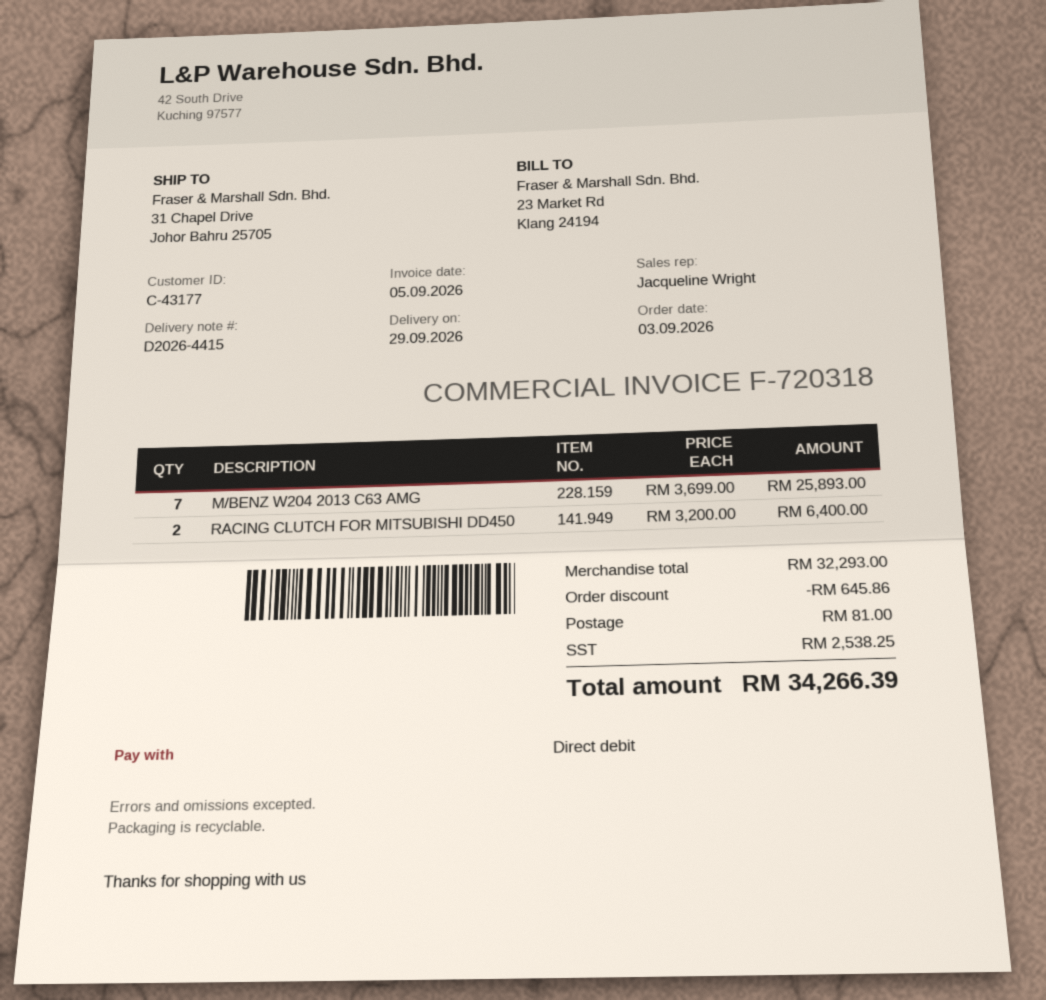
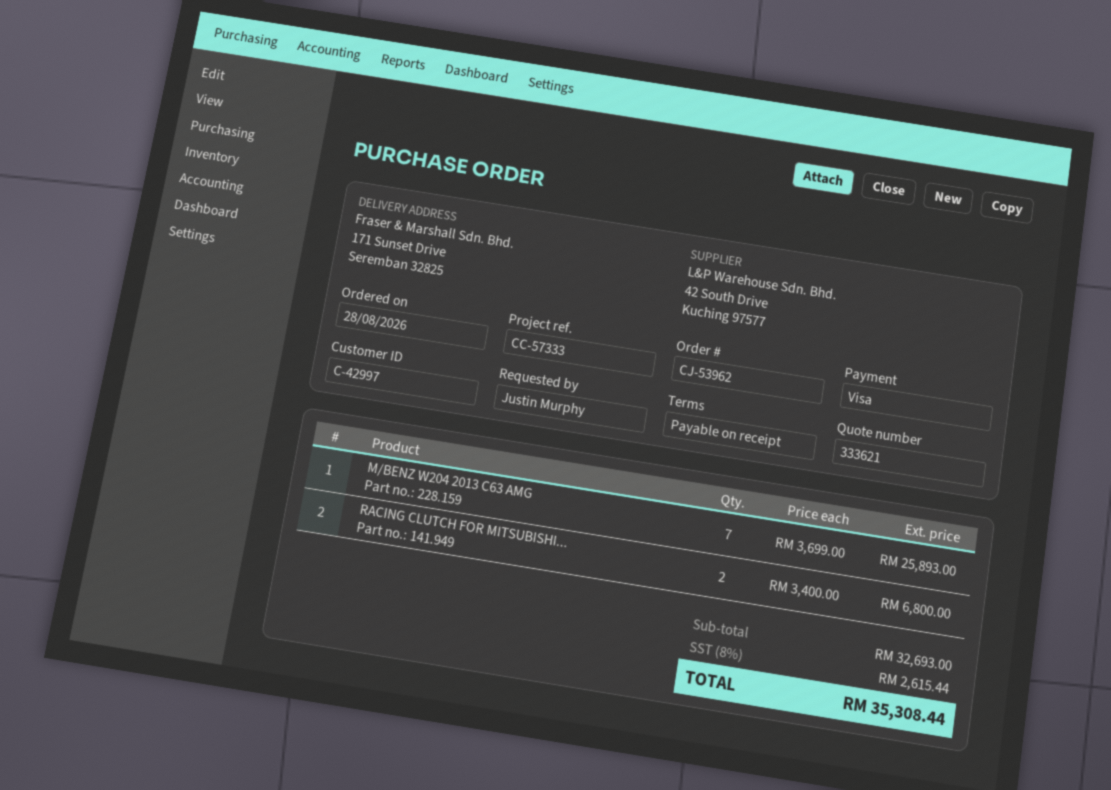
order date: 2026-09-03 -> 2026-08-28
customer number: C-43177 -> C-42997
payment method: direct debit -> Visa
ship to: 31 Chapel Drive, Johor Bahru 25705 -> 171 Sunset Drive, Seremban 32825
RACING CLUTCH FOR MITSUBISHI DD450: 2 x 3200.00 = 6400.00 -> 2 x 3400.00 = 6800.00
subtotal: 32293.00 -> 32693.00
discount: 645.86 -> none
shipping: 81.00 -> none
tax: 2538.25 -> 2615.44
total: 34266.39 -> 35308.44

